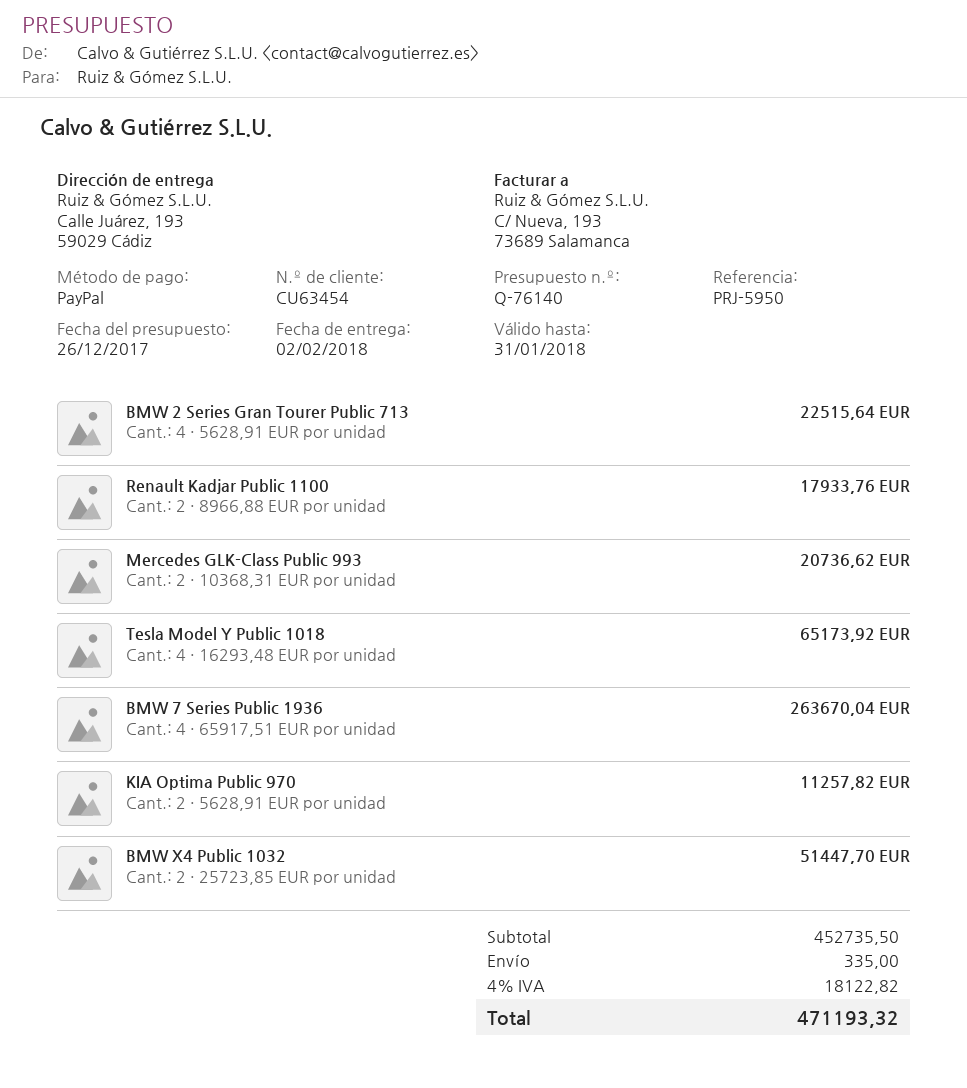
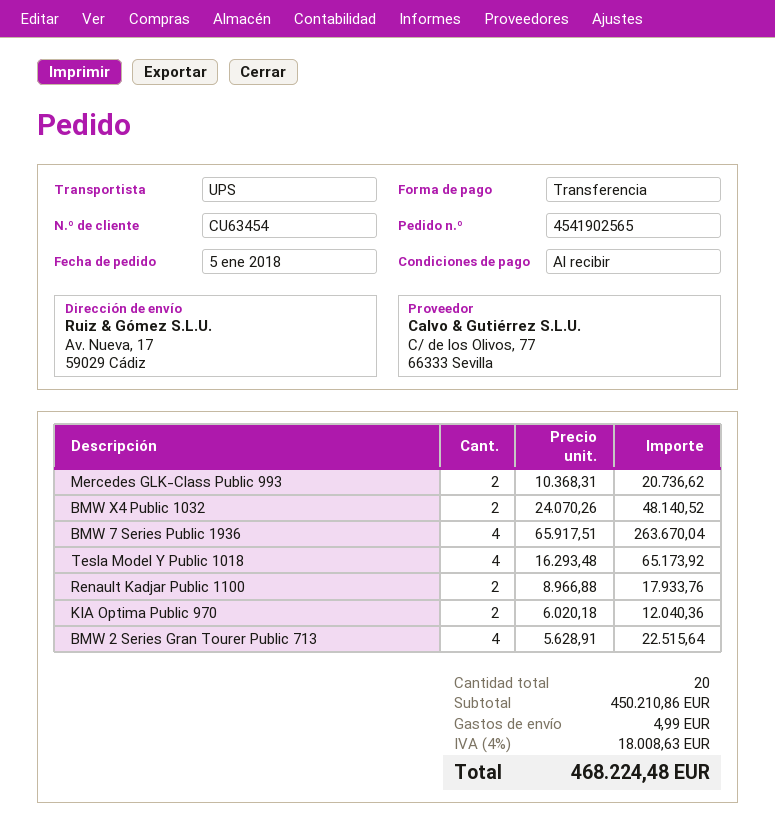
payment method: PayPal -> bank transfer
ship to: Calle Juárez, 193, 59029 Cádiz -> Av. Nueva, 17, 59029 Cádiz
KIA Optima Public 970: 2 x 5628.91 = 11257.82 -> 2 x 6020.18 = 12040.36
BMW X4 Public 1032: 2 x 25723.85 = 51447.70 -> 2 x 24070.26 = 48140.52
subtotal: 452735.50 -> 450210.86
shipping: 335.00 -> 4.99
tax: 4% = 18122.82 -> 4% = 18008.63
total: 471193.32 -> 468224.48

